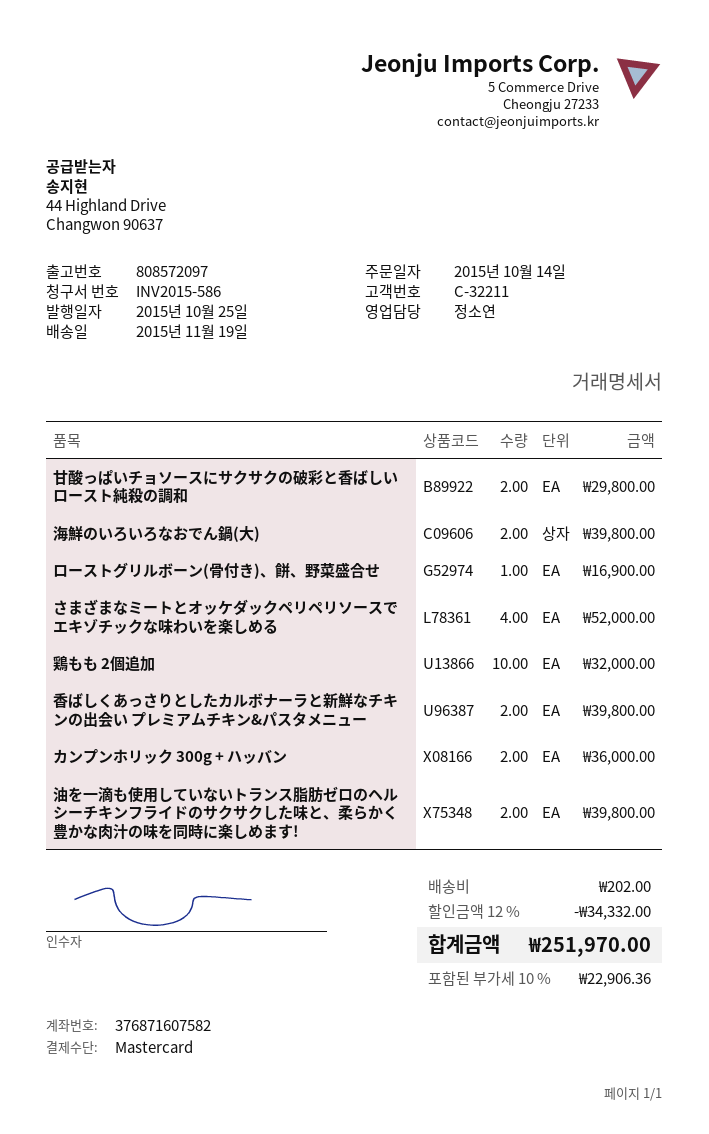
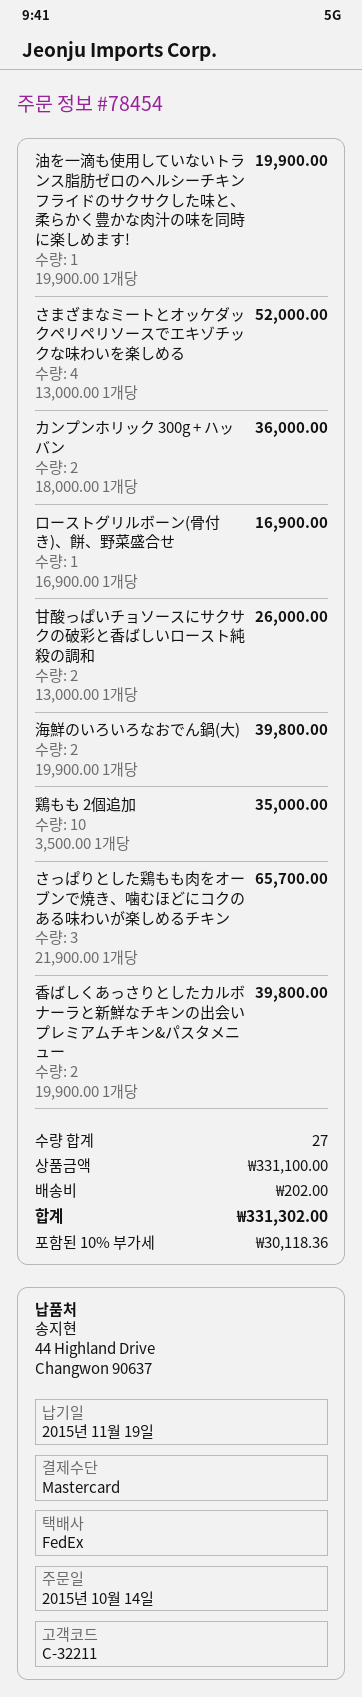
甘酸っぱいチョソースにサクサクの破彩と香ばしいロースト純殺の調和: 2 for 29800.00 -> 2 for 26000.00
鶏もも 2個追加: 10 for 32000.00 -> 10 for 35000.00
油を一滴も使用していないトランス脂肪ゼロのヘルシーチキンフライドのサクサクした味と、柔らかく豊かな肉汁の味を同時に楽しめます!: 2 for 39800.00 -> 1 for 19900.00
さっぱりとした鶏もも肉をオーブンで焼き、噛むほどにコクのある味わいが楽しめるチキン: none -> 3 for 65700.00
discount: 12% = 34332.00 -> none
tax: 10% = 22906.36 -> 10% = 30118.36
total: 251970.00 -> 331302.00

